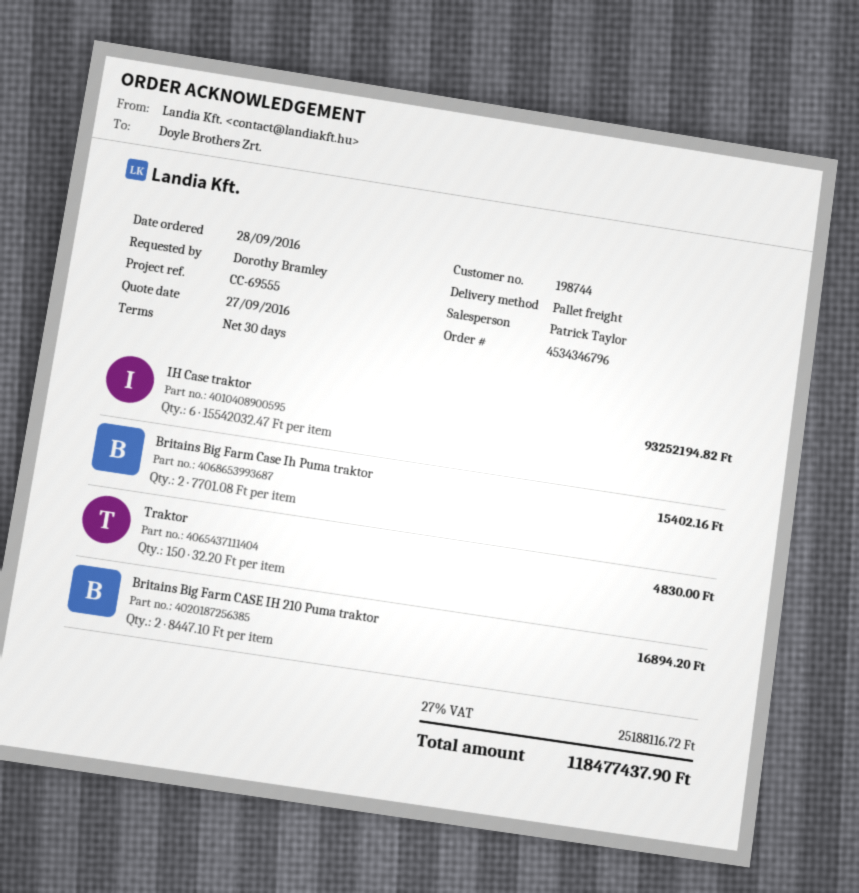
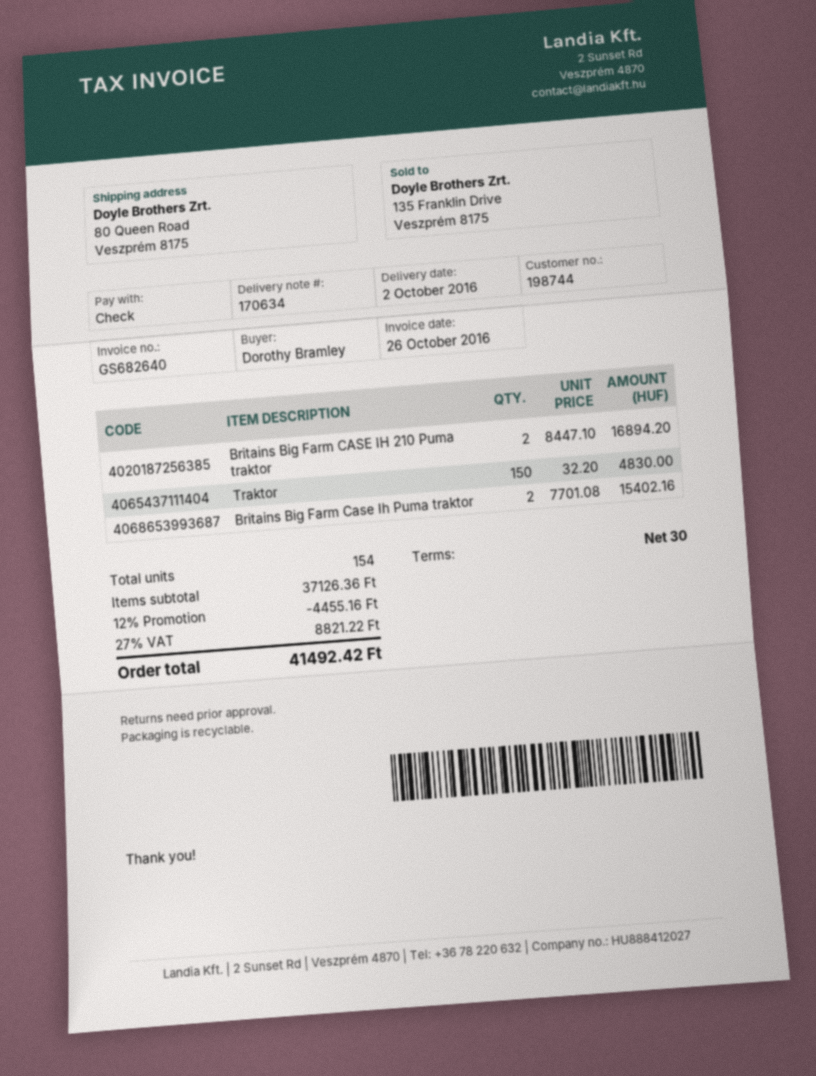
IH Case traktor: 6 x 15542032.47 = 93252194.82 -> none
discount: none -> 12% = 4455.16
tax: 27% = 25188116.72 -> 27% = 8821.22
total: 118477437.90 -> 41492.42

